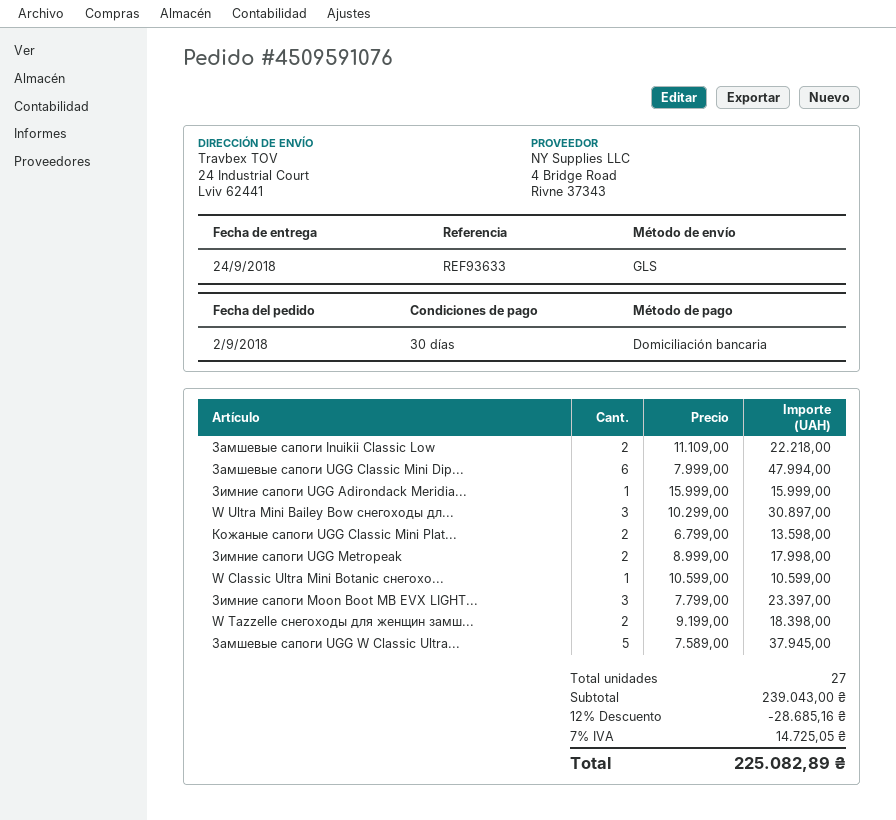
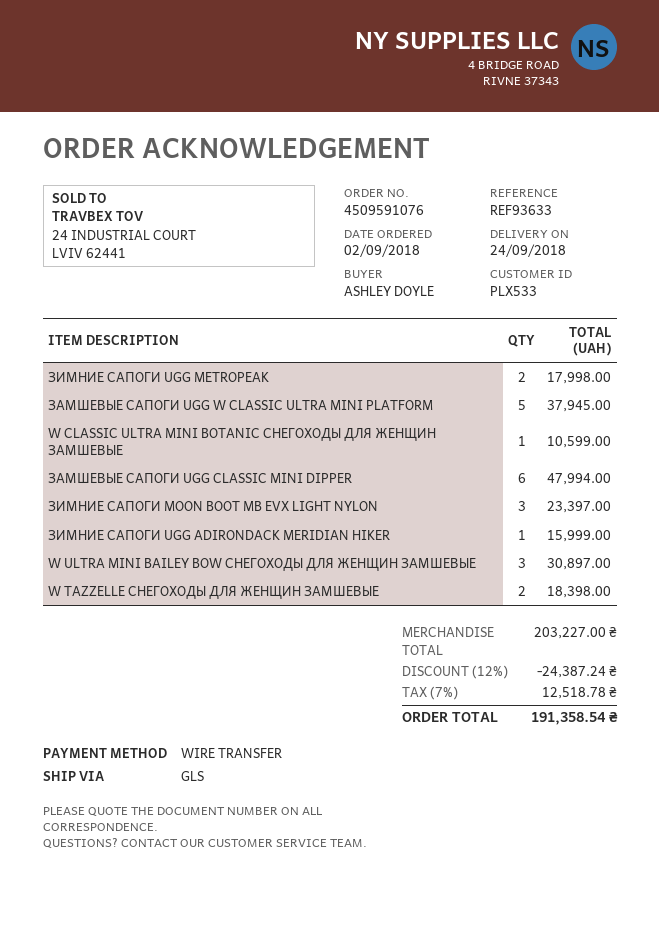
payment method: direct debit -> bank transfer
Замшевые сапоги Inuikii Classic Low: 2 for 22218.00 -> none
Кожаные сапоги UGG Classic Mini Plat...: 2 for 13598.00 -> none
subtotal: 239043.00 -> 203227.00
discount: 12% = 28685.16 -> 12% = 24387.24
tax: 7% = 14725.05 -> 7% = 12518.78
total: 225082.89 -> 191358.54

